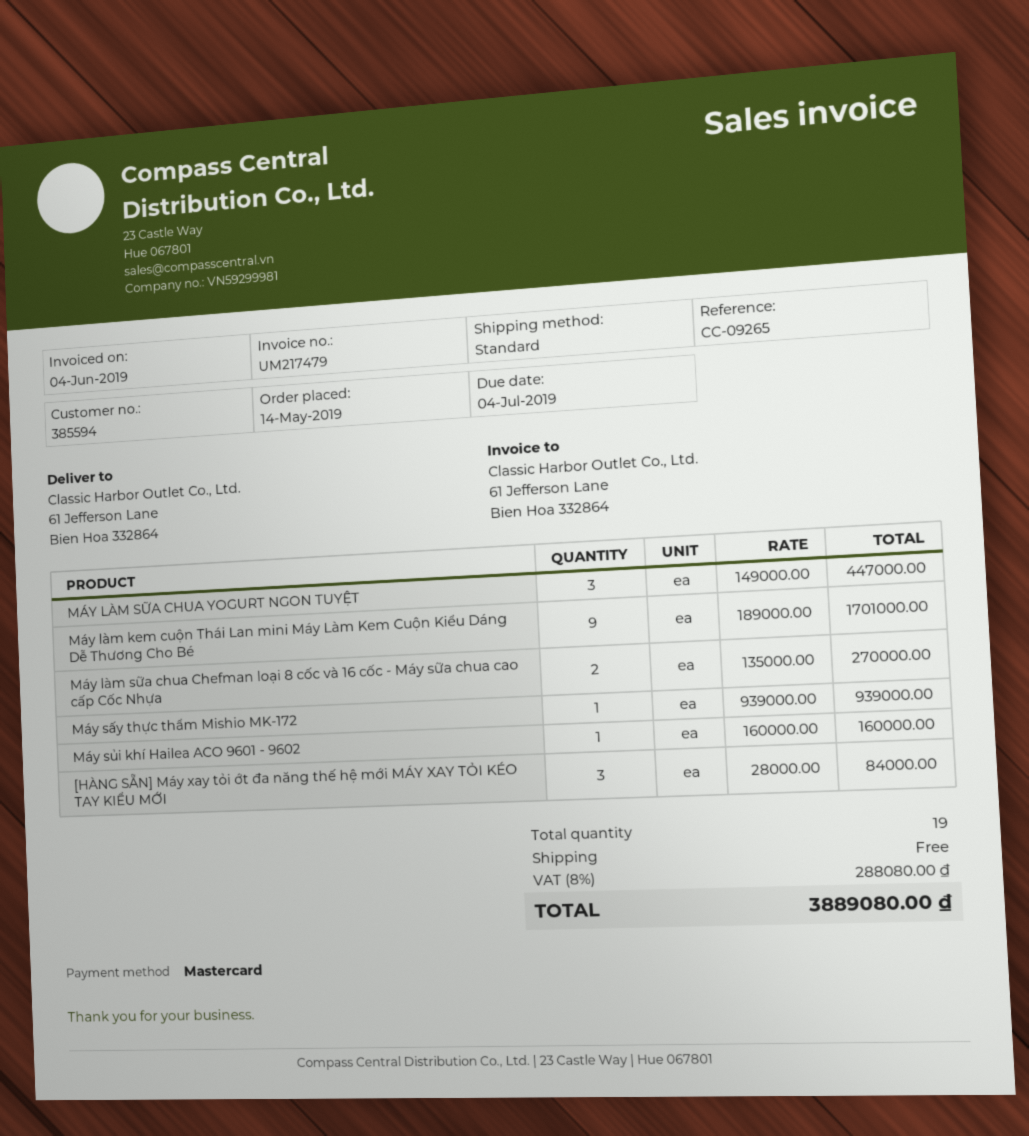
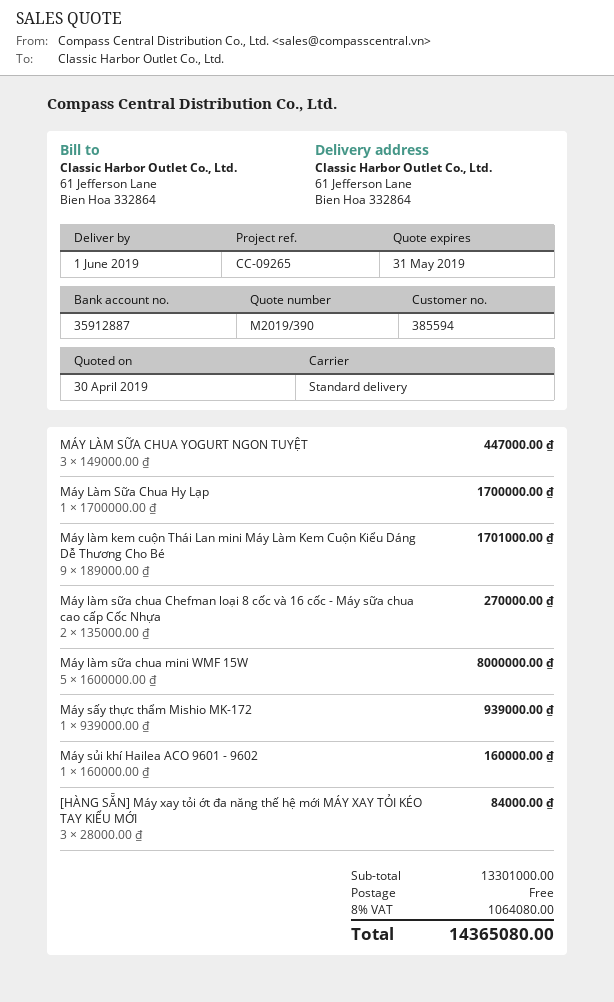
Máy Làm Sữa Chua Hy Lạp: none -> 1 x 1700000.00 = 1700000.00
Máy làm sữa chua mini WMF 15W: none -> 5 x 1600000.00 = 8000000.00
tax: 8% = 288080.00 -> 8% = 1064080.00
total: 3889080.00 -> 14365080.00

